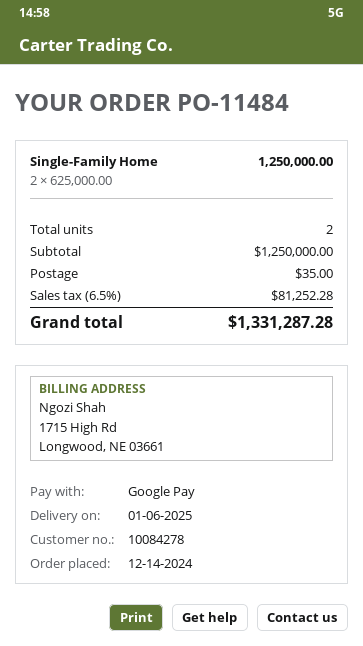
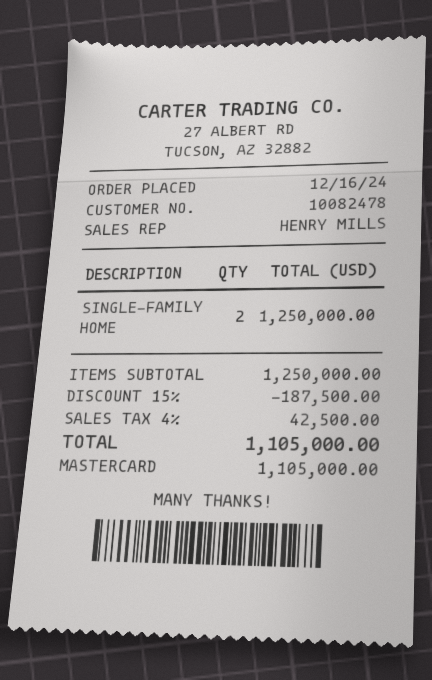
order date: 2024-12-14 -> 2024-12-16
customer number: 10084278 -> 10082478
payment method: Google Pay -> Mastercard
discount: none -> 15% = 187500.00
shipping: 35.00 -> none
tax: 6.5% = 81252.28 -> 4% = 42500.00
total: 1331287.28 -> 1105000.00

